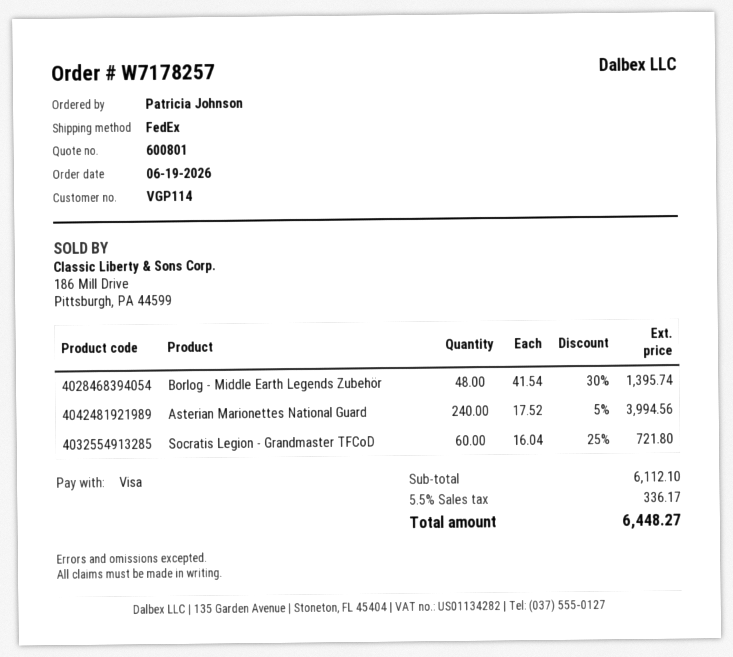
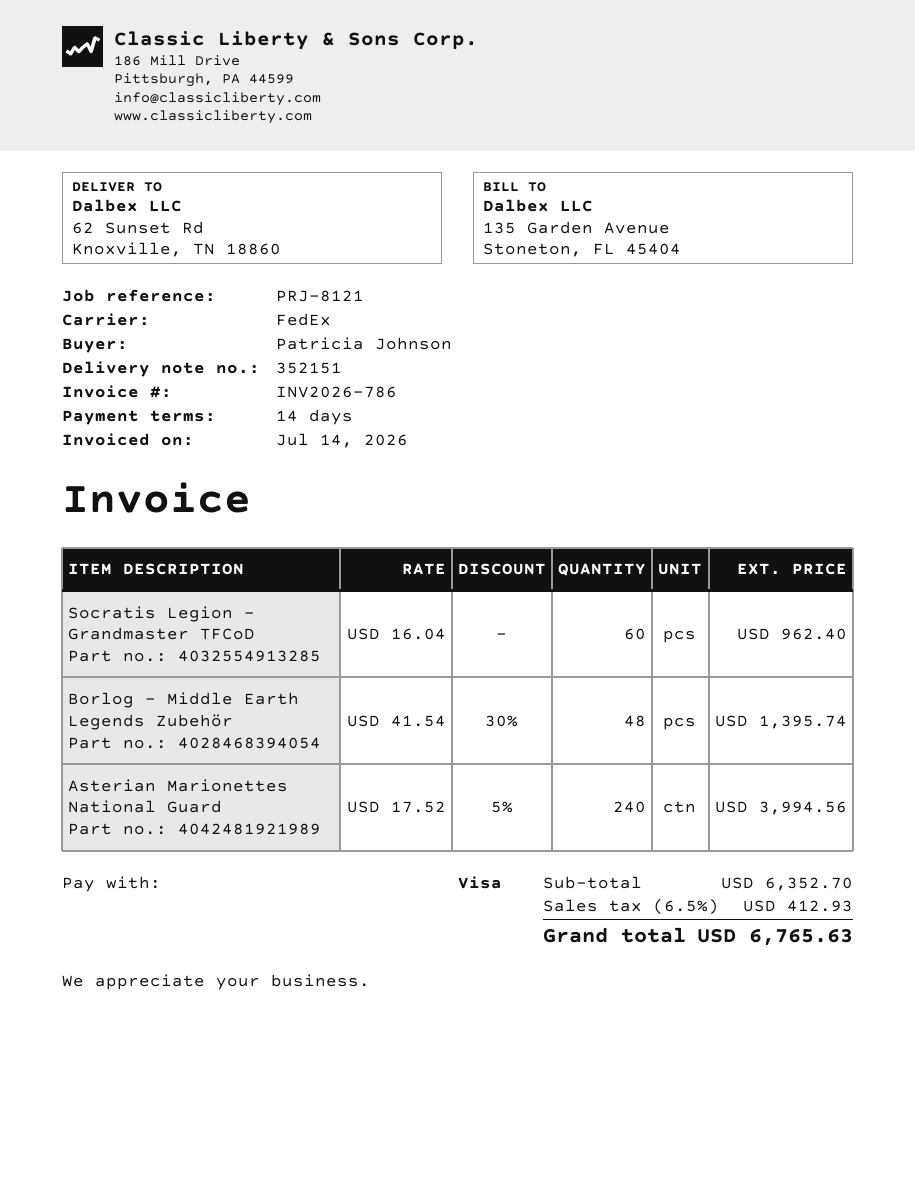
Socratis Legion - Grandmaster TFCoD: 60 x 16.04 - 25% = 721.80 -> 60 x 16.04 = 962.40
subtotal: 6112.10 -> 6352.70
tax: 5.5% = 336.17 -> 6.5% = 412.93
total: 6448.27 -> 6765.63

